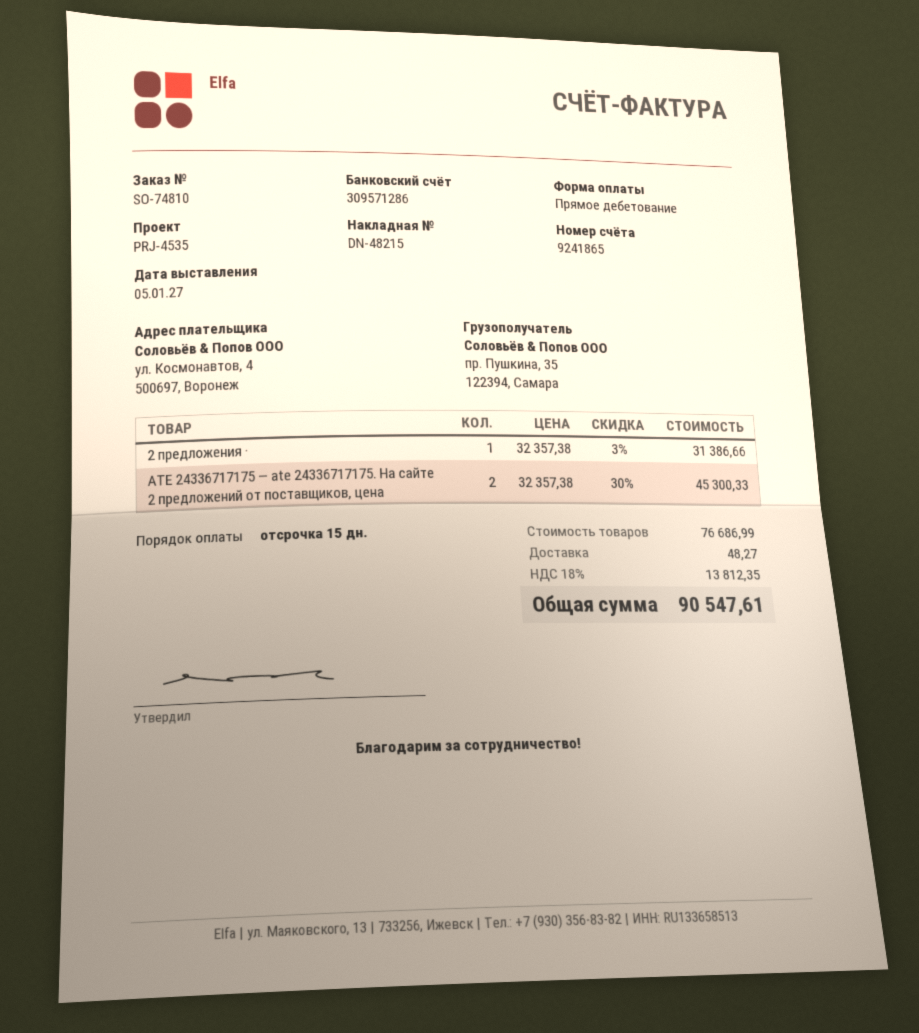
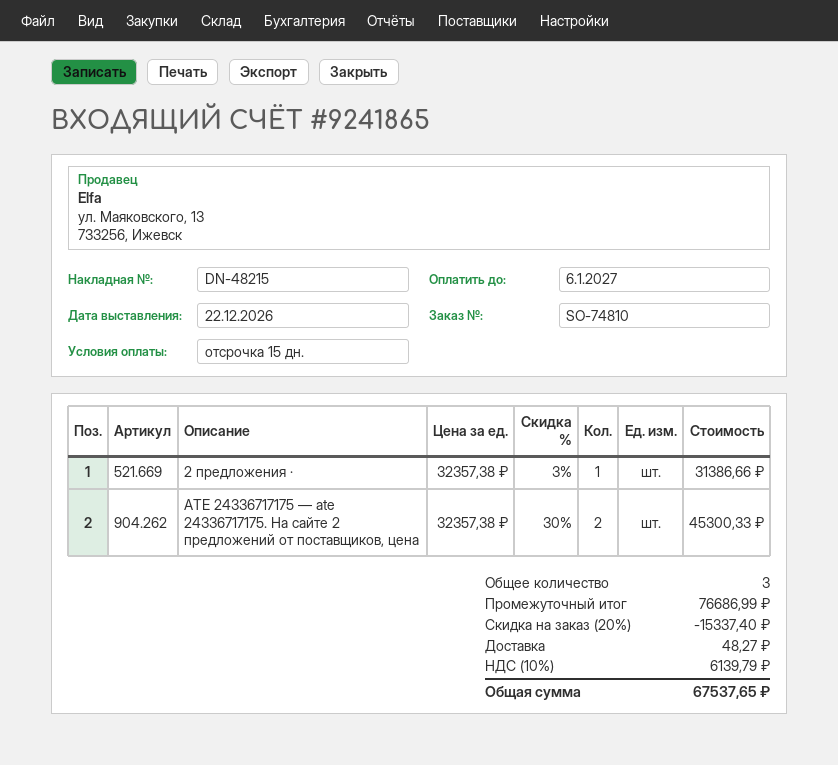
invoice date: 2027-01-05 -> 2026-12-22
discount: none -> 20% = 15337.40
tax: 18% = 13812.35 -> 10% = 6139.79
total: 90547.61 -> 67537.65

